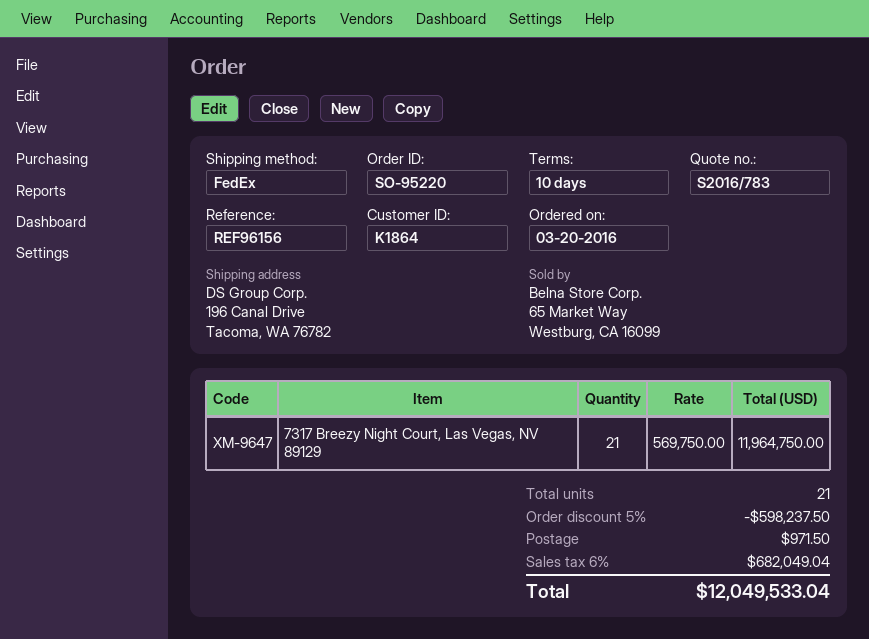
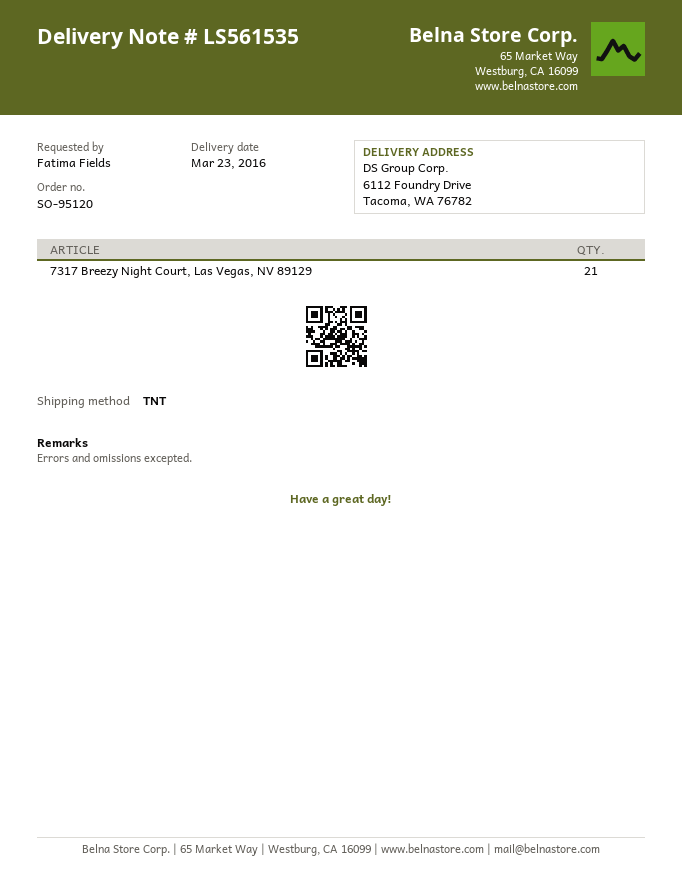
order number: SO-95220 -> SO-95120
shipping method: FedEx -> TNT
ship to: 196 Canal Drive, Tacoma, WA 76782 -> 6112 Foundry Drive, Tacoma, WA 76782

